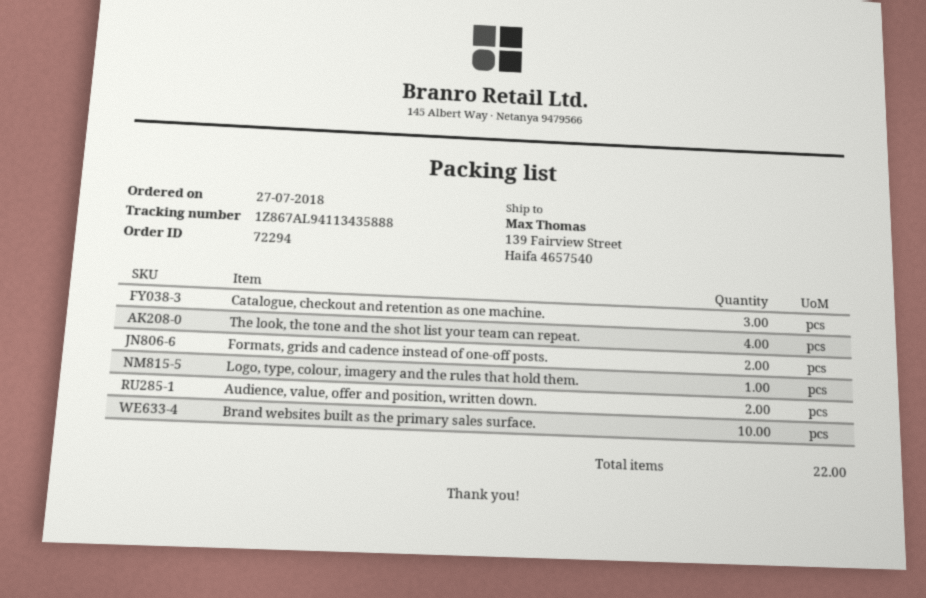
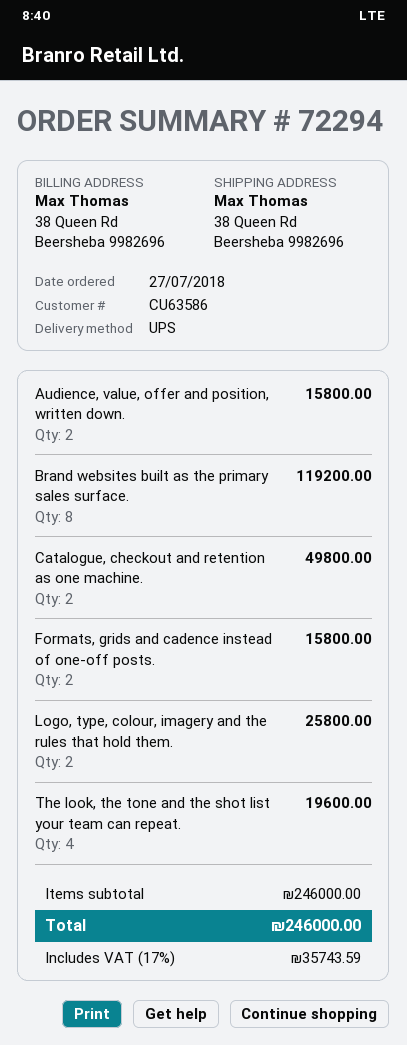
ship to: 139 Fairview Street, Haifa 4657540 -> 38 Queen Rd, Beersheba 9982696
Catalogue, checkout and retention as one machine.: 3 -> 2
Logo, type, colour, imagery and the rules that hold them.: 1 -> 2
Brand websites built as the primary sales surface.: 10 -> 8

